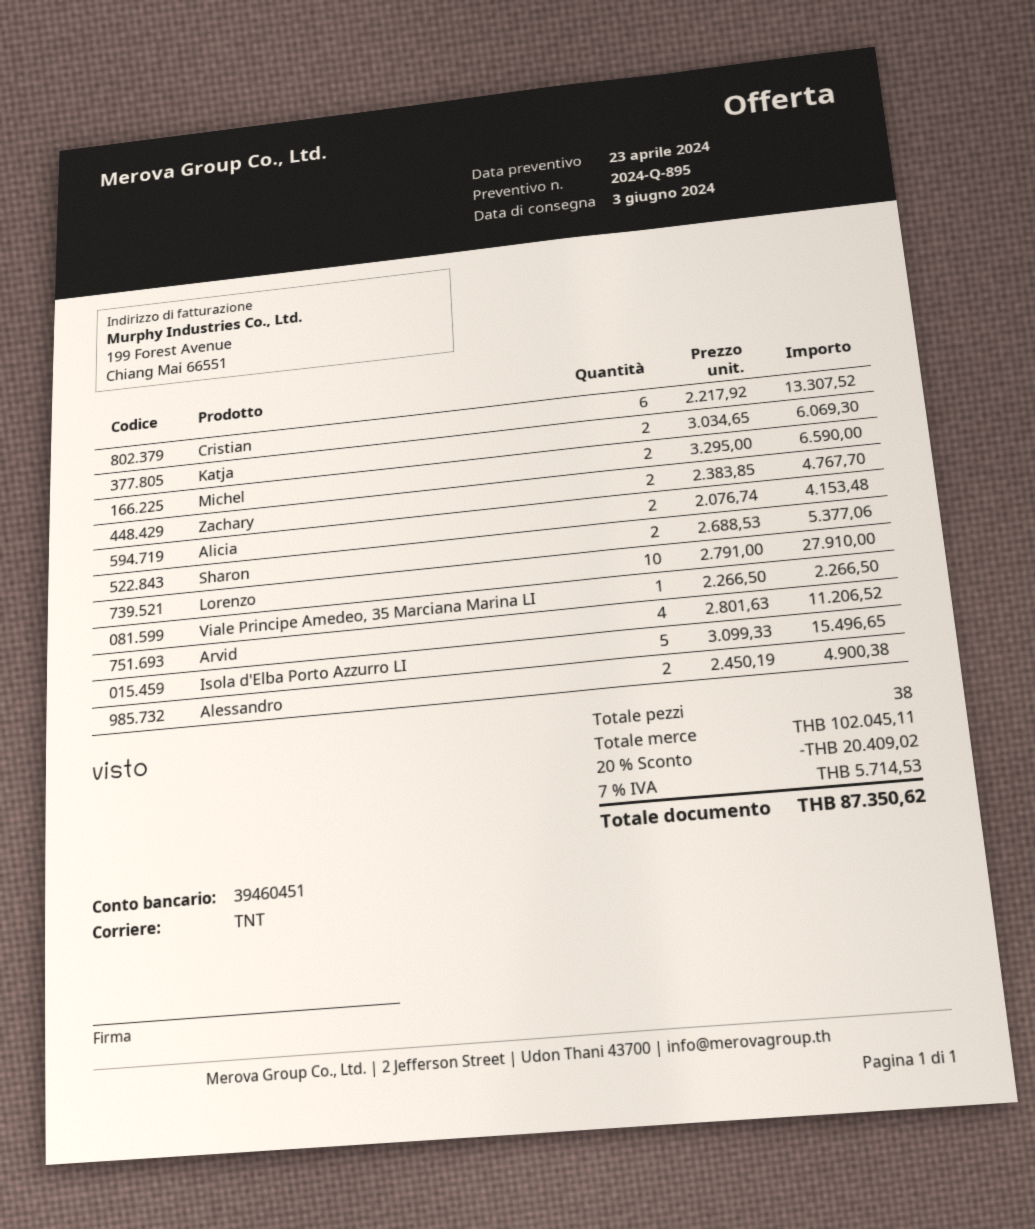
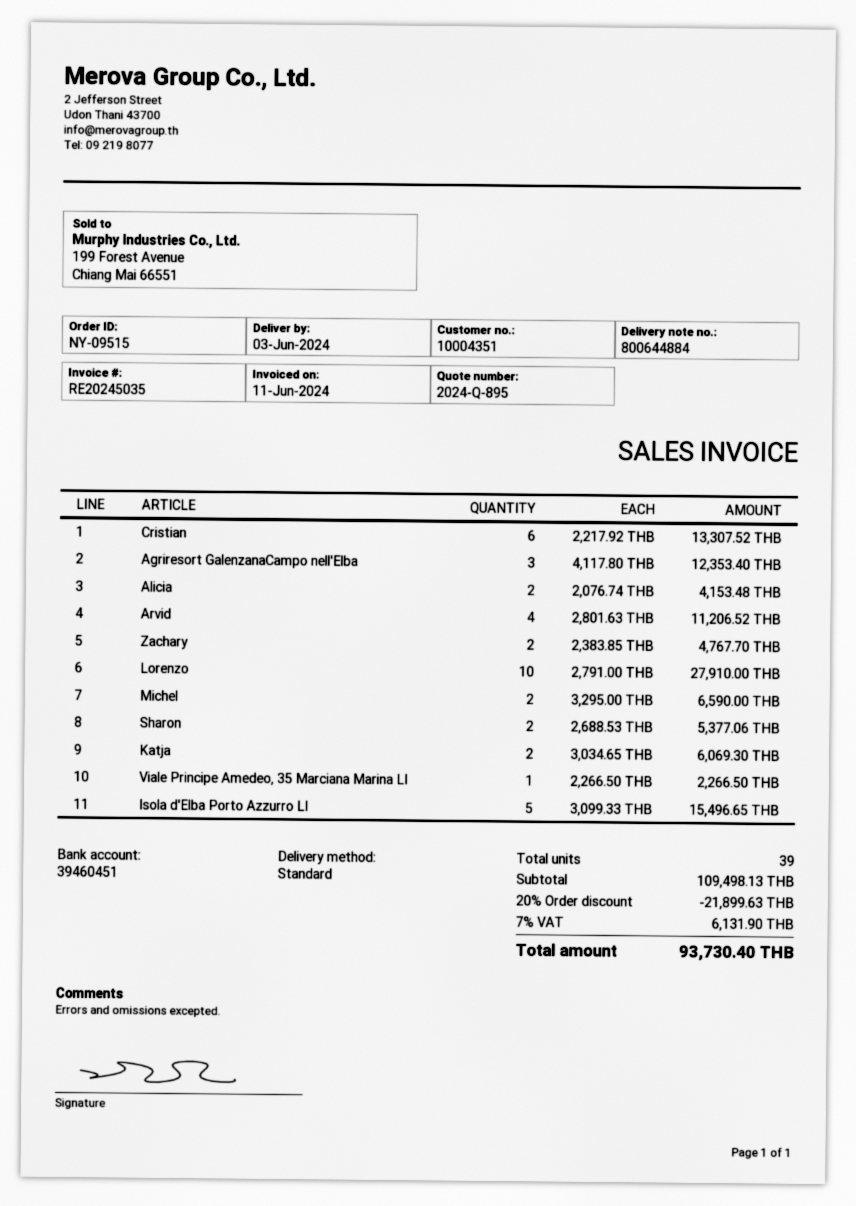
shipping method: TNT -> standard
Alessandro: 2 x 2450.19 = 4900.38 -> none
Agriresort GalenzanaCampo nell'Elba: none -> 3 x 4117.80 = 12353.40
total quantity: 38 -> 39
subtotal: 102045.11 -> 109498.13
discount: 20% = 20409.02 -> 20% = 21899.63
tax: 7% = 5714.53 -> 7% = 6131.90
total: 87350.62 -> 93730.40

